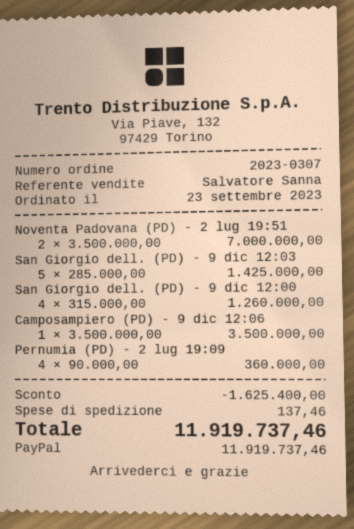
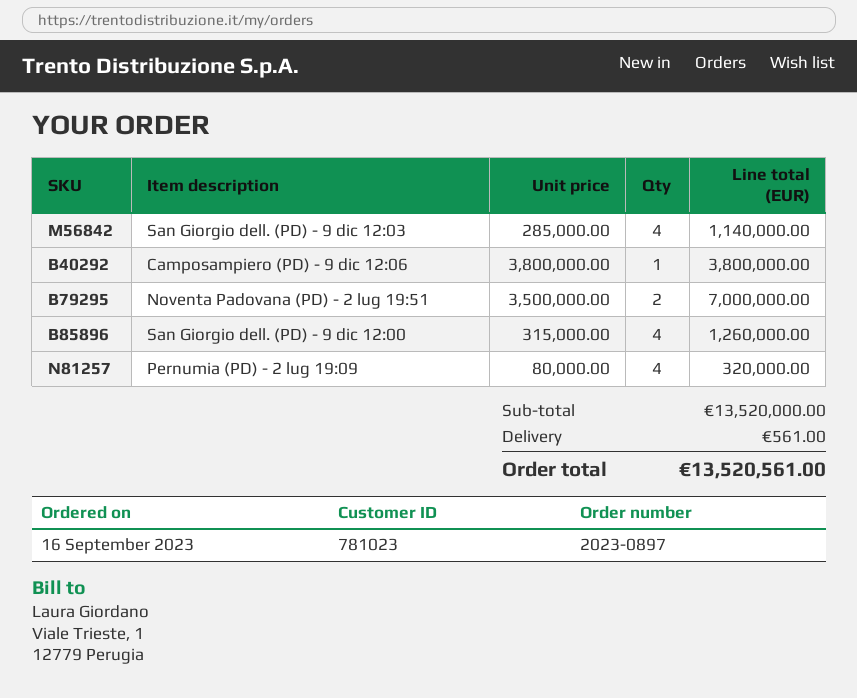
order number: 2023-0307 -> 2023-0897
order date: 2023-09-23 -> 2023-09-16
San Giorgio dell. (PD) - 9 dic 12:03: 5 x 285000.00 = 1425000.00 -> 4 x 285000.00 = 1140000.00
Camposampiero (PD) - 9 dic 12:06: 1 x 3500000.00 = 3500000.00 -> 1 x 3800000.00 = 3800000.00
Pernumia (PD) - 2 lug 19:09: 4 x 90000.00 = 360000.00 -> 4 x 80000.00 = 320000.00
discount: 1625400.00 -> none
shipping: 137.46 -> 561.00
total: 11919737.46 -> 13520561.00

